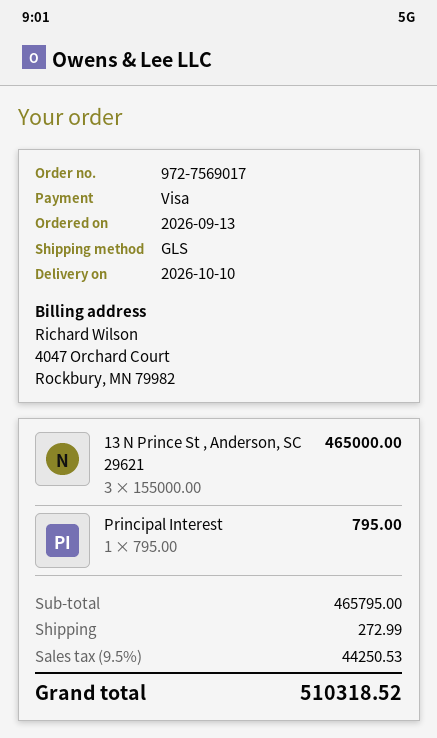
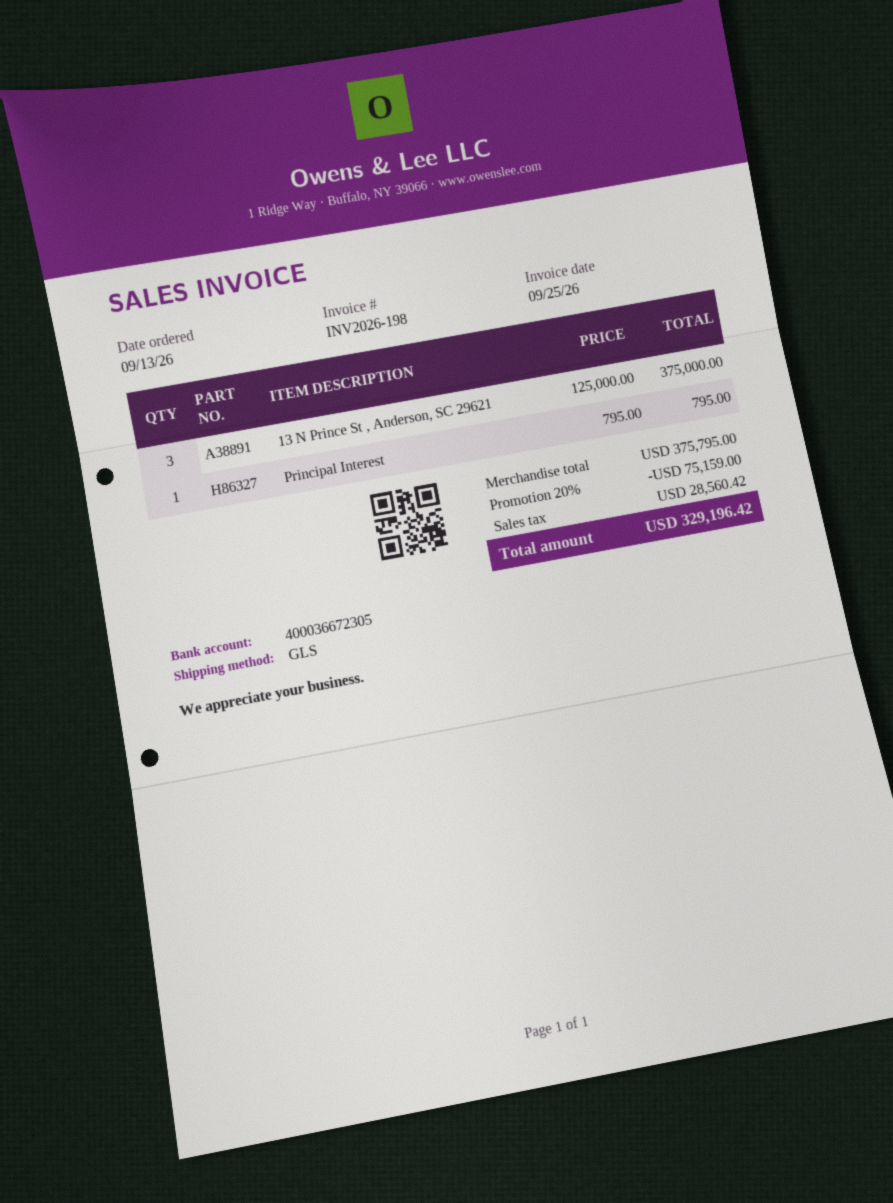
13 N Prince St , Anderson, SC 29621: 3 x 155000.00 = 465000.00 -> 3 x 125000.00 = 375000.00
subtotal: 465795.00 -> 375795.00
discount: none -> 20% = 75159.00
shipping: 272.99 -> none
tax: 44250.53 -> 28560.42
total: 510318.52 -> 329196.42

